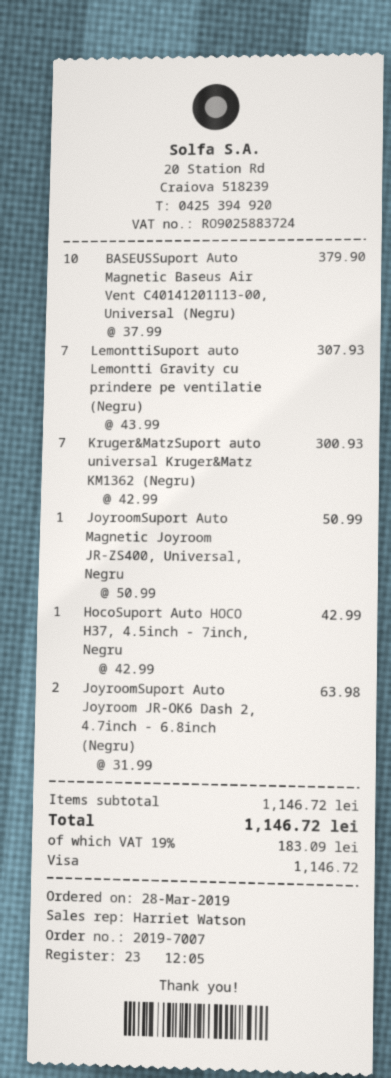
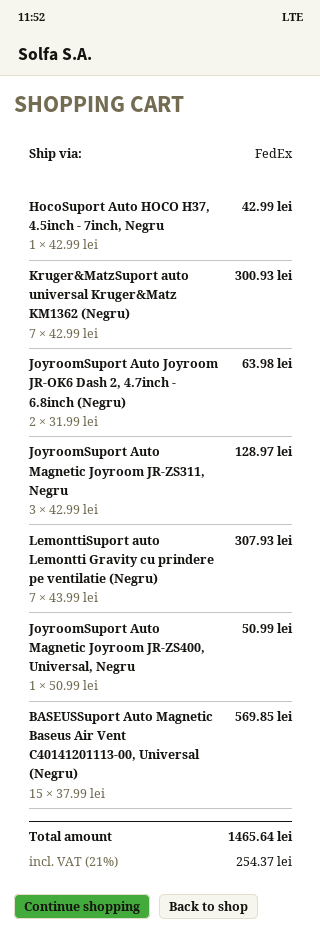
BASEUSSuport Auto Magnetic Baseus Air Vent C40141201113-00, Universal (Negru): 10 x 37.99 = 379.90 -> 15 x 37.99 = 569.85
JoyroomSuport Auto Magnetic Joyroom JR-ZS311, Negru: none -> 3 x 42.99 = 128.97
tax: 19% = 183.09 -> 21% = 254.37
total: 1146.72 -> 1465.64

